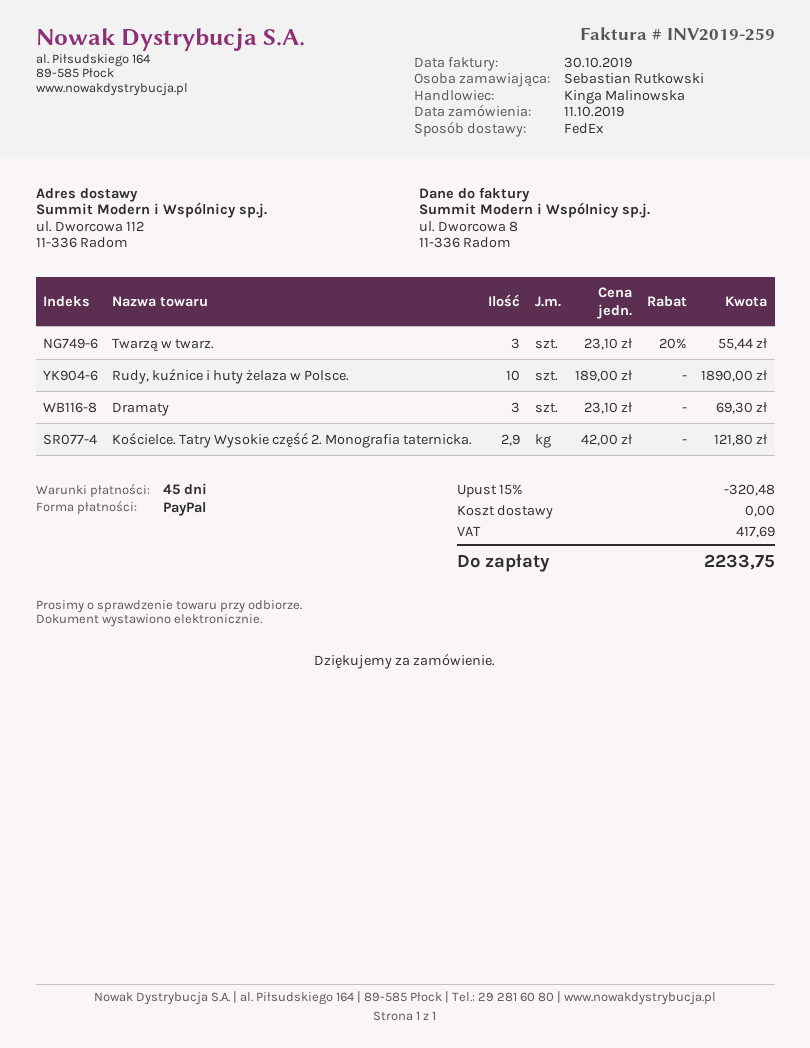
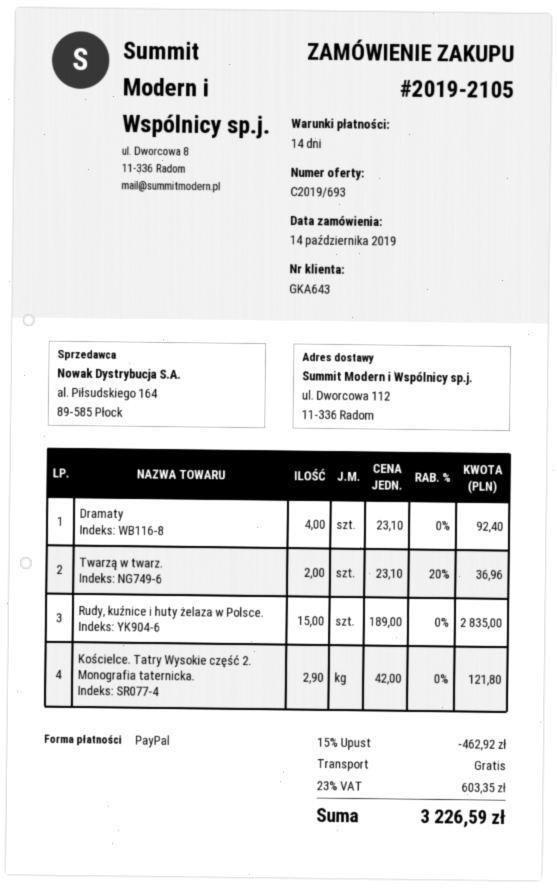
order date: 2019-10-11 -> 2019-10-14
payment terms: 45 days -> 14 days
Twarzą w twarz.: 3 x 23.10 - 20% = 55.44 -> 2 x 23.10 - 20% = 36.96
Rudy, kuźnice i huty żelaza w Polsce.: 10 x 189.00 = 1890.00 -> 15 x 189.00 = 2835.00
Dramaty: 3 x 23.10 = 69.30 -> 4 x 23.10 = 92.40
discount: 15% = 320.48 -> 15% = 462.92
tax: 417.69 -> 603.35
total: 2233.75 -> 3226.59

